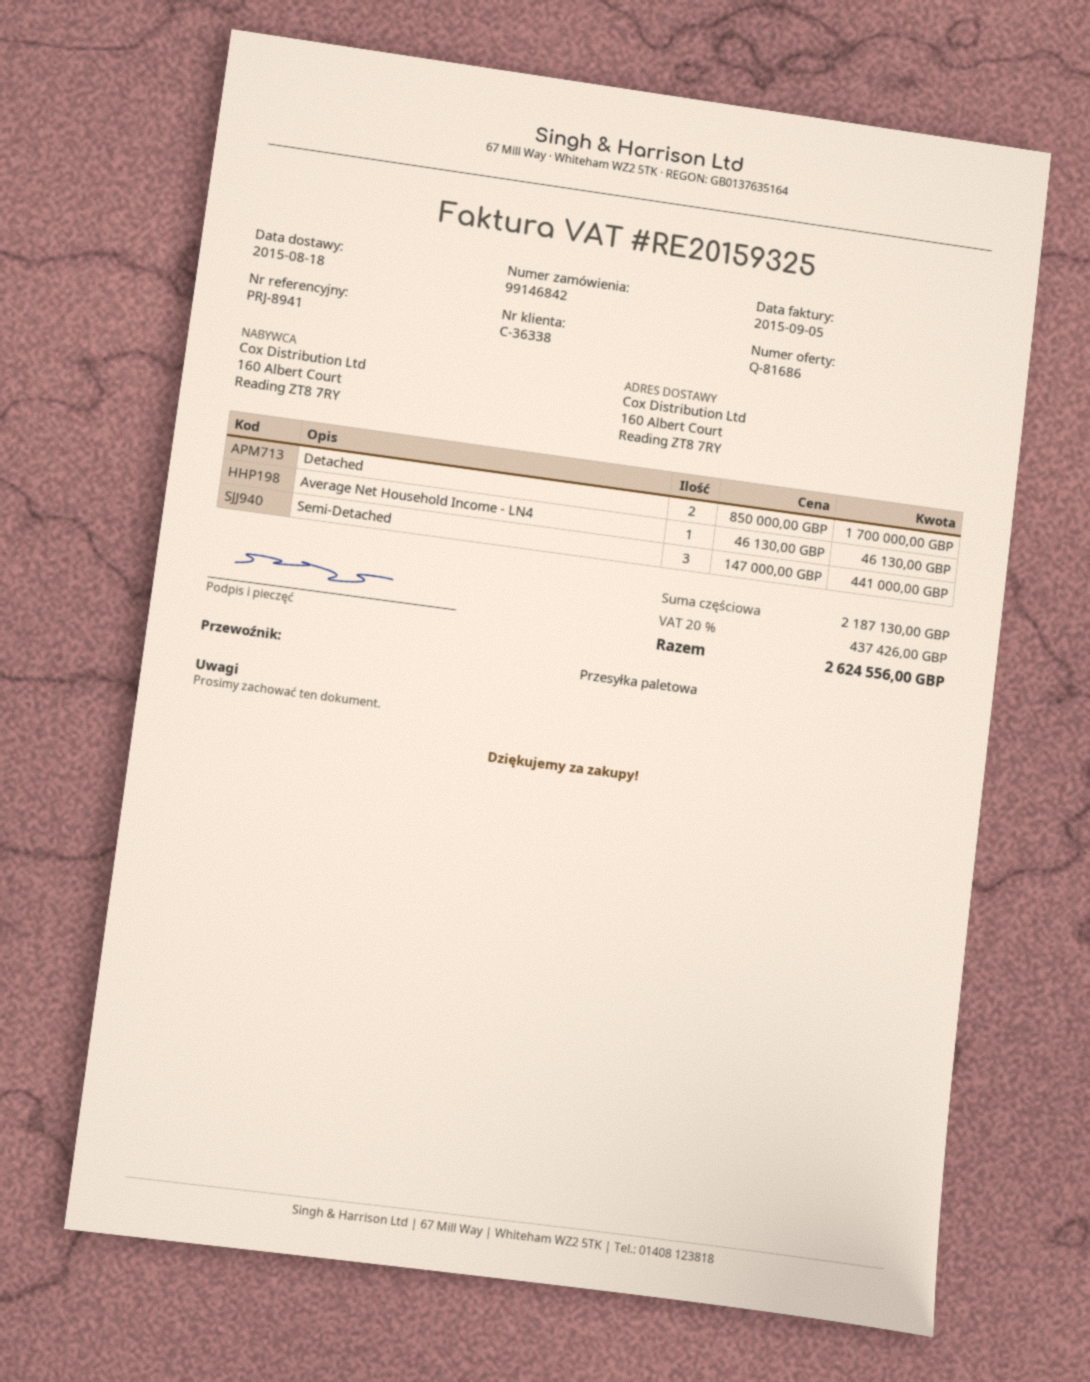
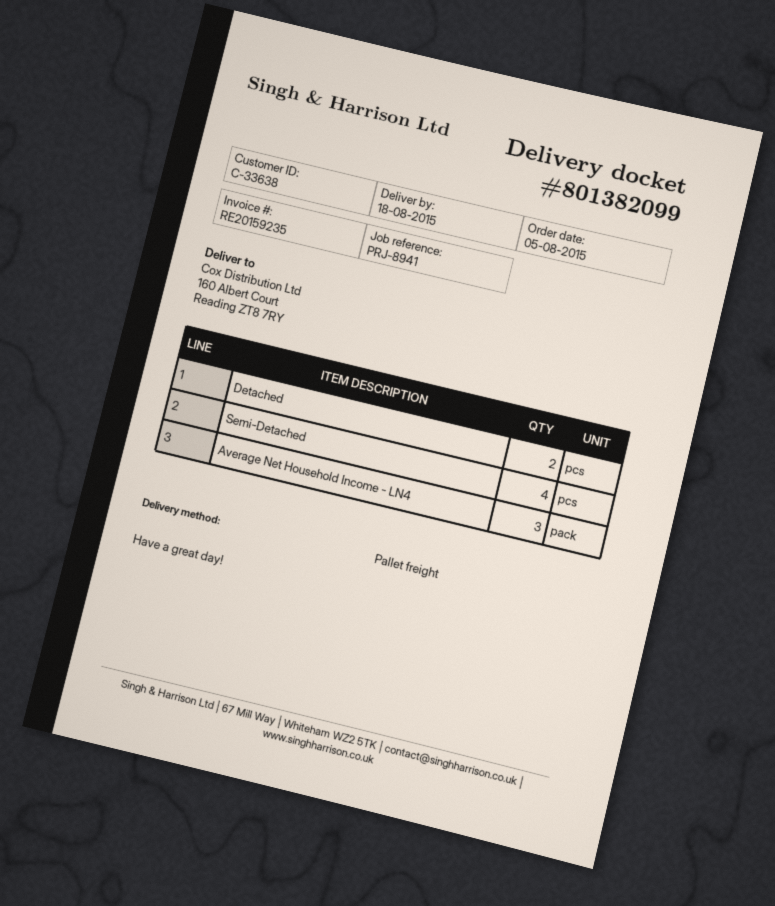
invoice number: RE20159325 -> RE20159235
customer number: C-36338 -> C-33638
Average Net Household Income - LN4: 1 -> 3
Semi-Detached: 3 -> 4

